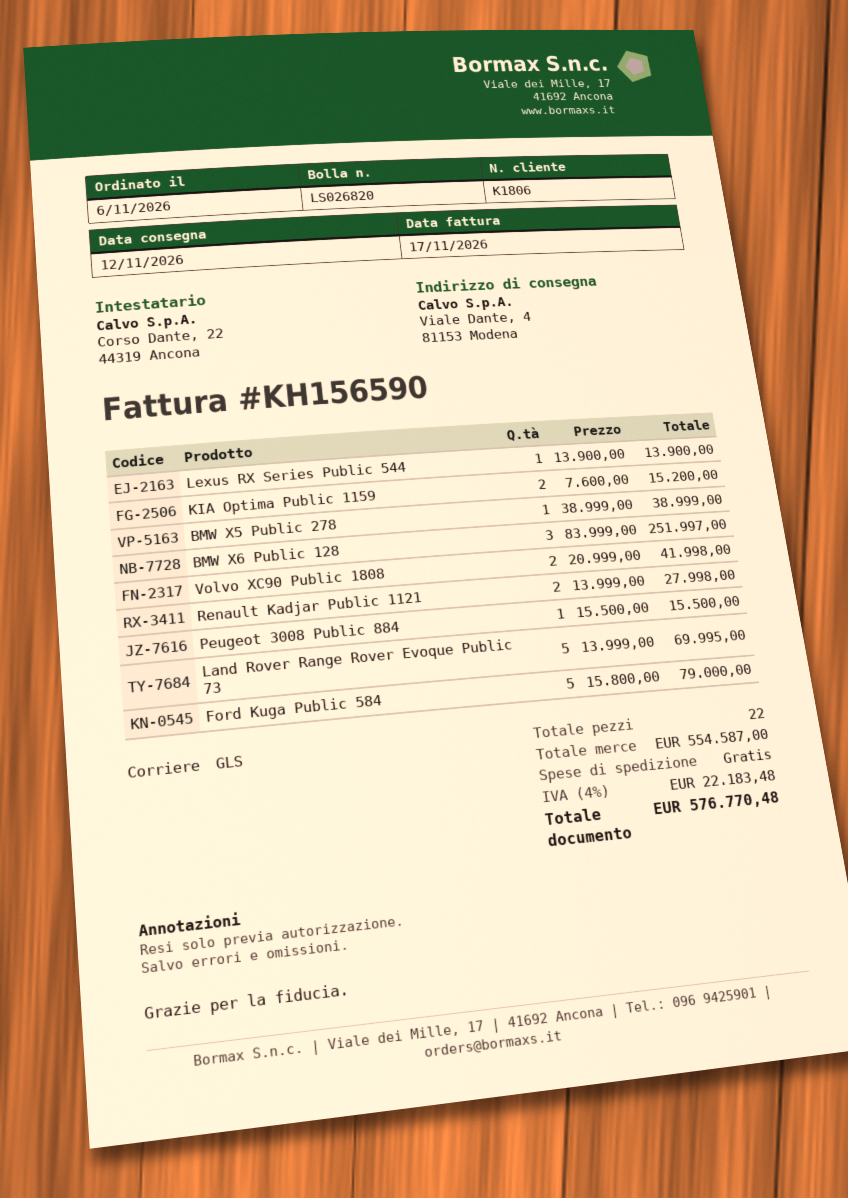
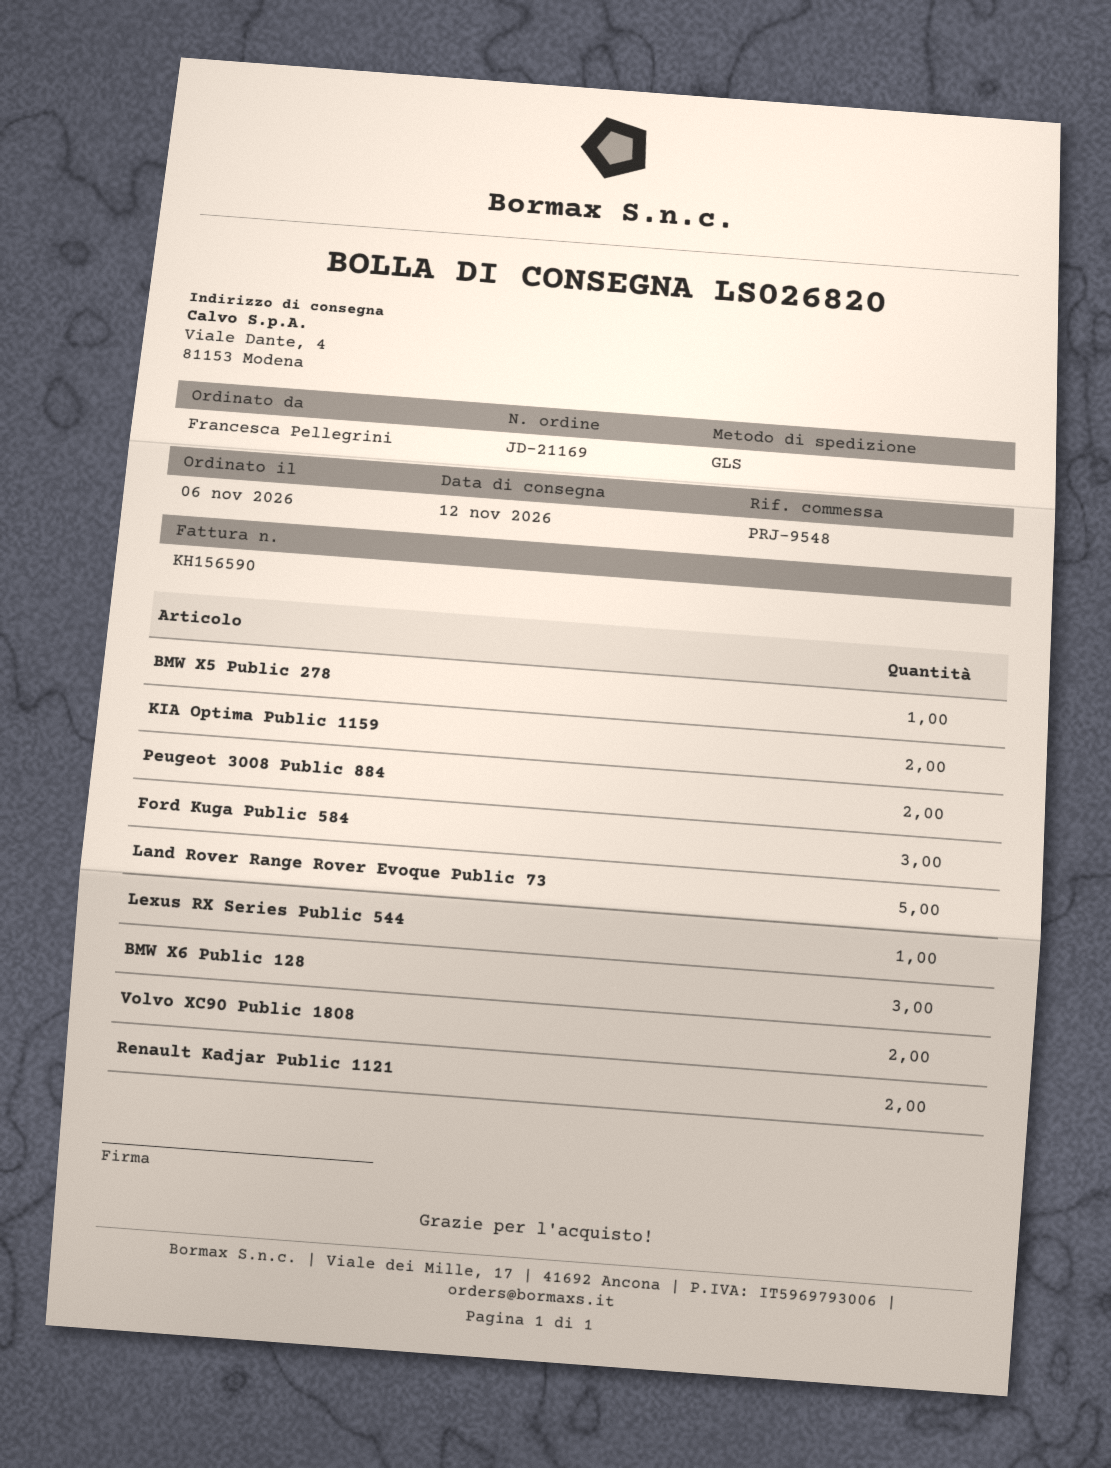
Peugeot 3008 Public 884: 1 -> 2
Ford Kuga Public 584: 5 -> 3

